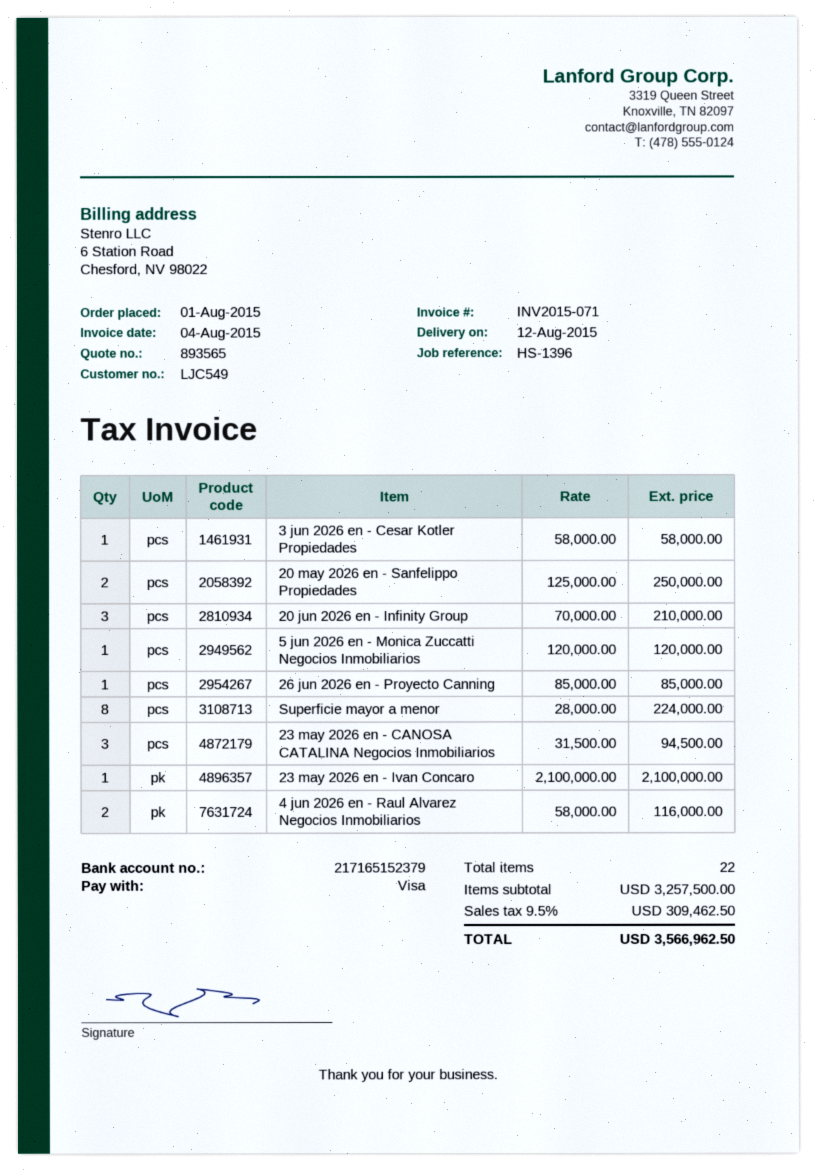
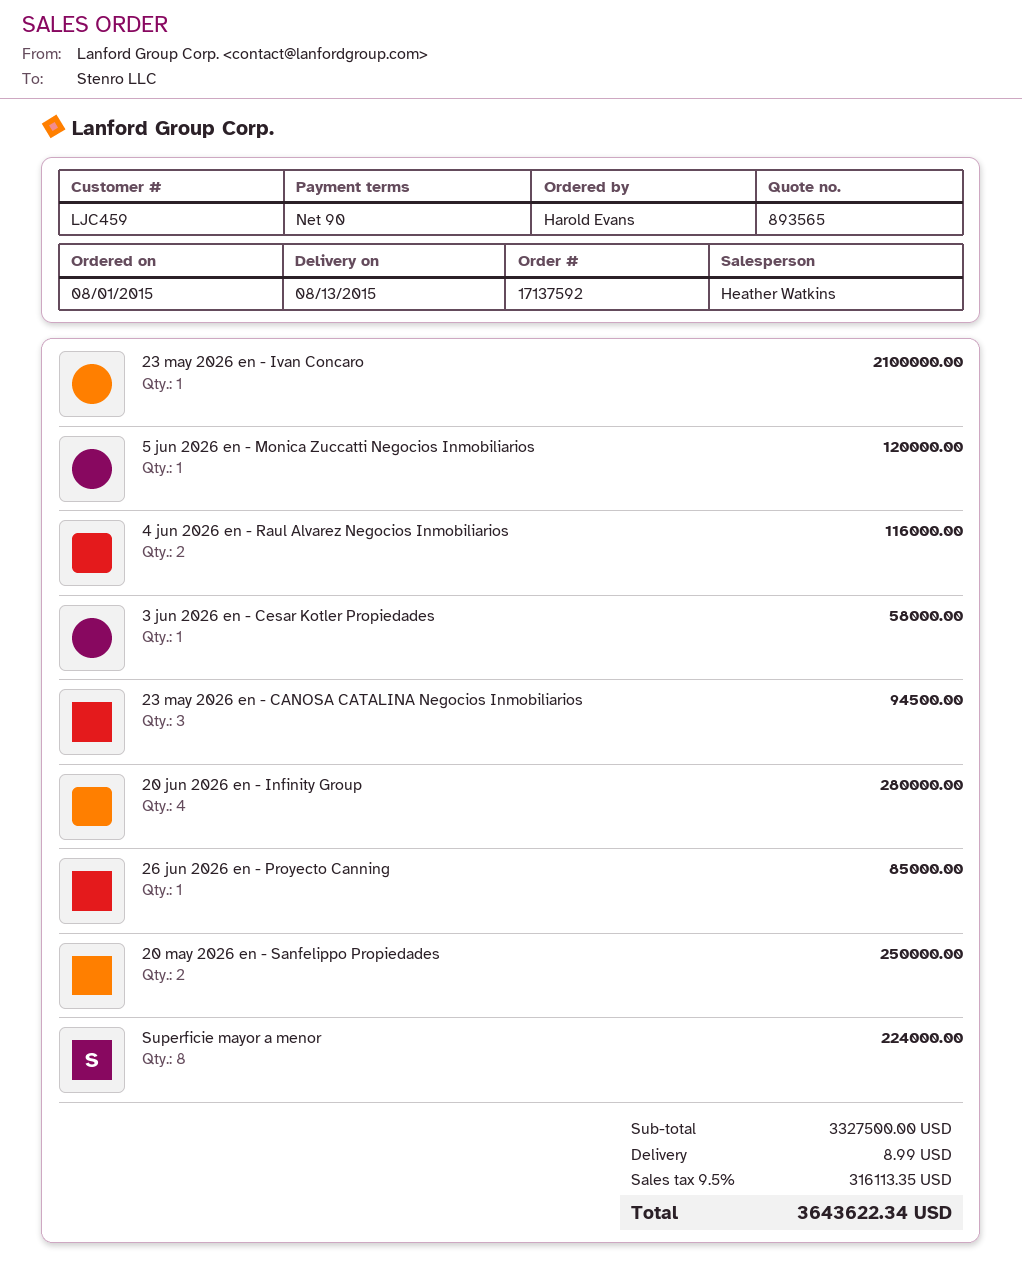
delivery date: 2015-08-12 -> 2015-08-13
customer number: LJC549 -> LJC459
20 jun 2026 en - Infinity Group: 3 for 210000.00 -> 4 for 280000.00
subtotal: 3257500.00 -> 3327500.00
shipping: none -> 8.99
tax: 9.5% = 309462.50 -> 9.5% = 316113.35
total: 3566962.50 -> 3643622.34

